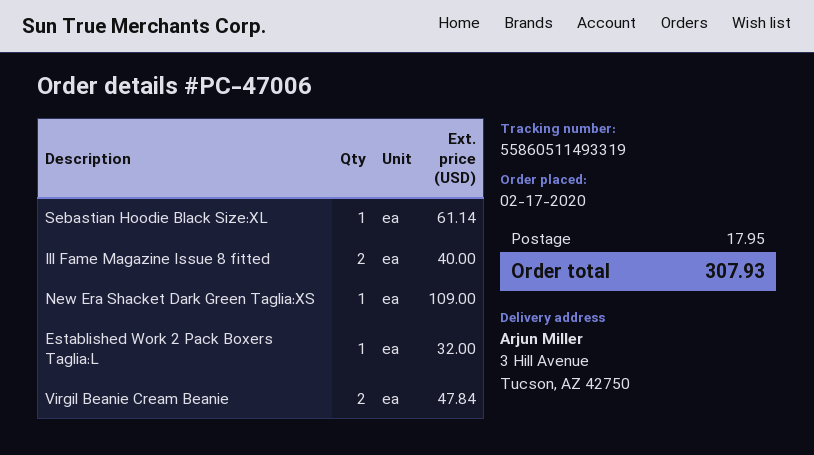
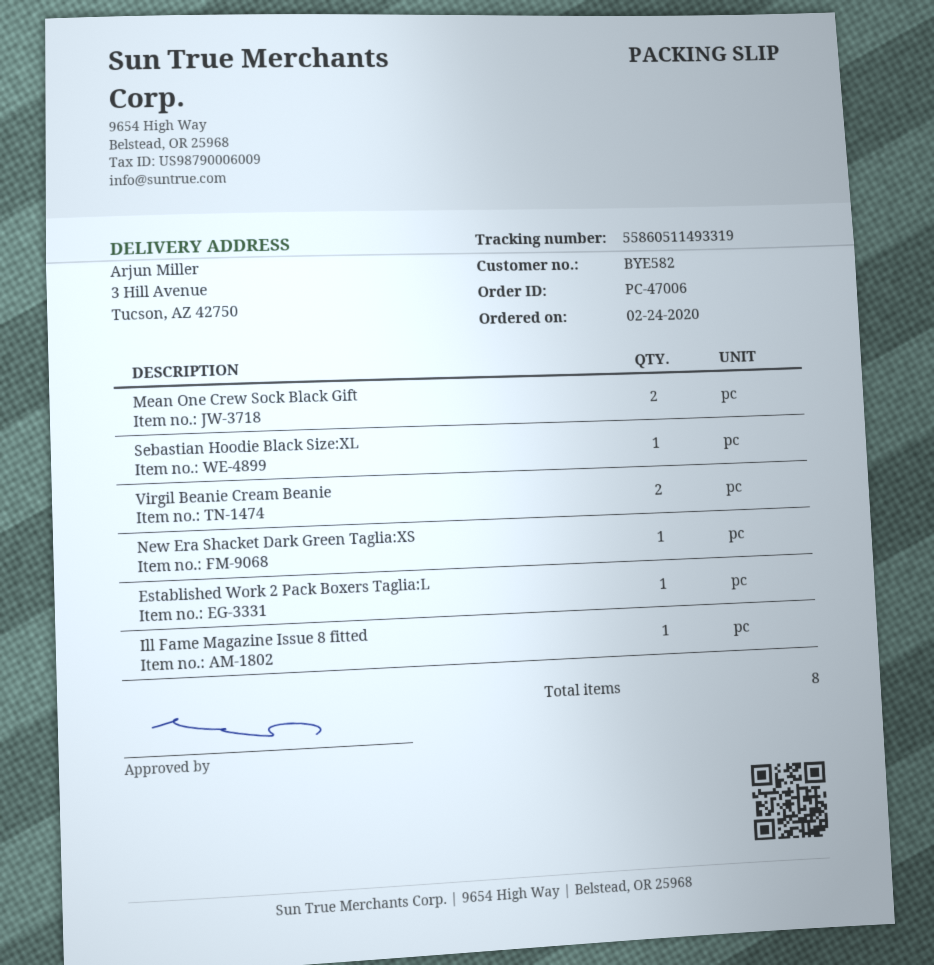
order date: 2020-02-17 -> 2020-02-24
Ill Fame Magazine Issue 8 fitted: 2 -> 1
Mean One Crew Sock Black Gift: none -> 2

